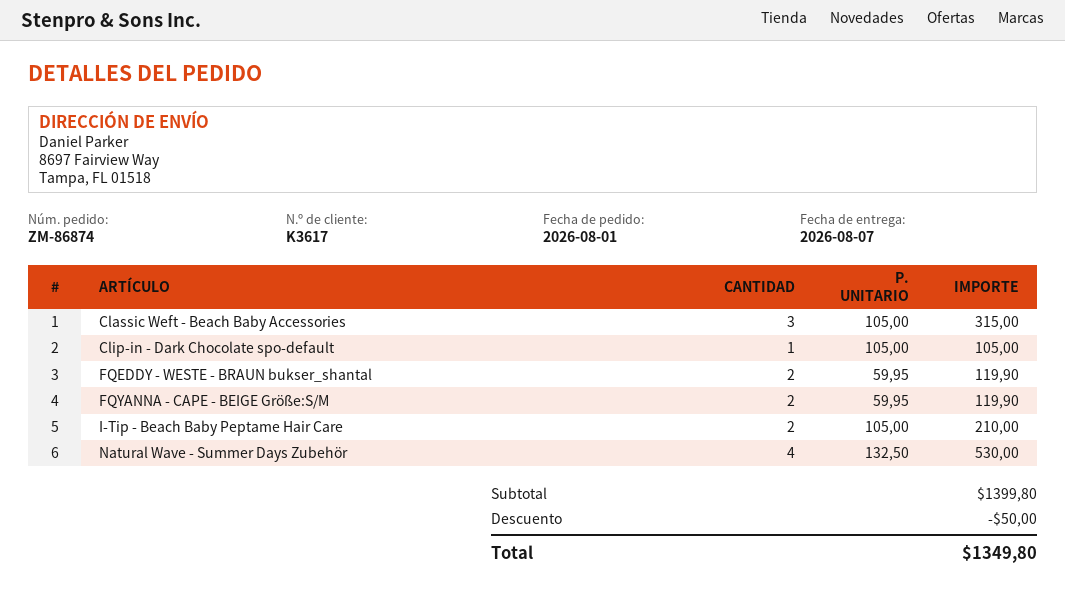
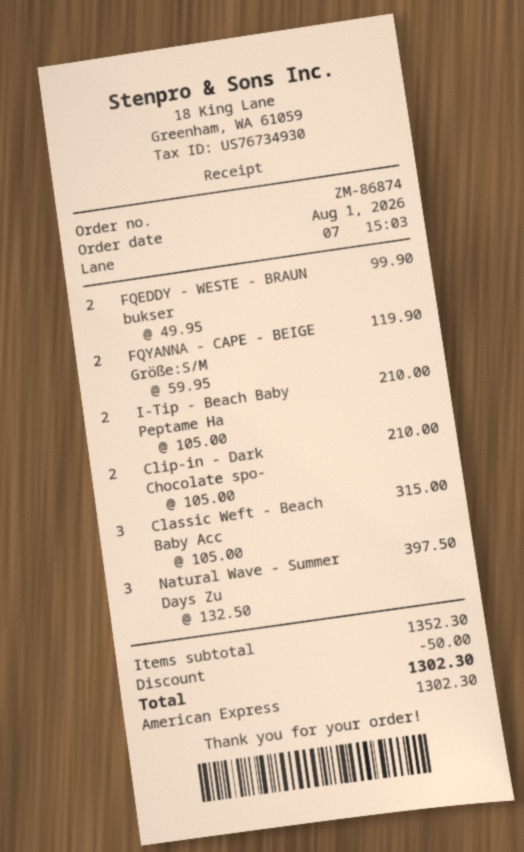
Clip-in - Dark Chocolate spo-default: 1 x 105.00 = 105.00 -> 2 x 105.00 = 210.00
FQEDDY - WESTE - BRAUN bukser_shantal: 2 x 59.95 = 119.90 -> 2 x 49.95 = 99.90
Natural Wave - Summer Days Zubehör: 4 x 132.50 = 530.00 -> 3 x 132.50 = 397.50
subtotal: 1399.80 -> 1352.30
total: 1349.80 -> 1302.30

